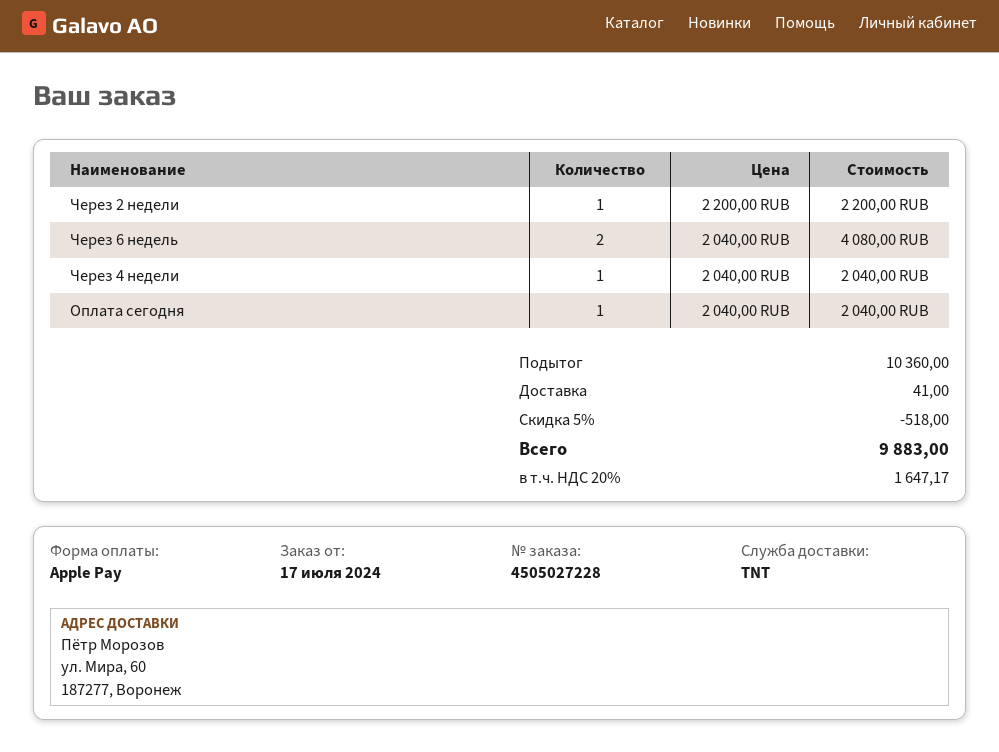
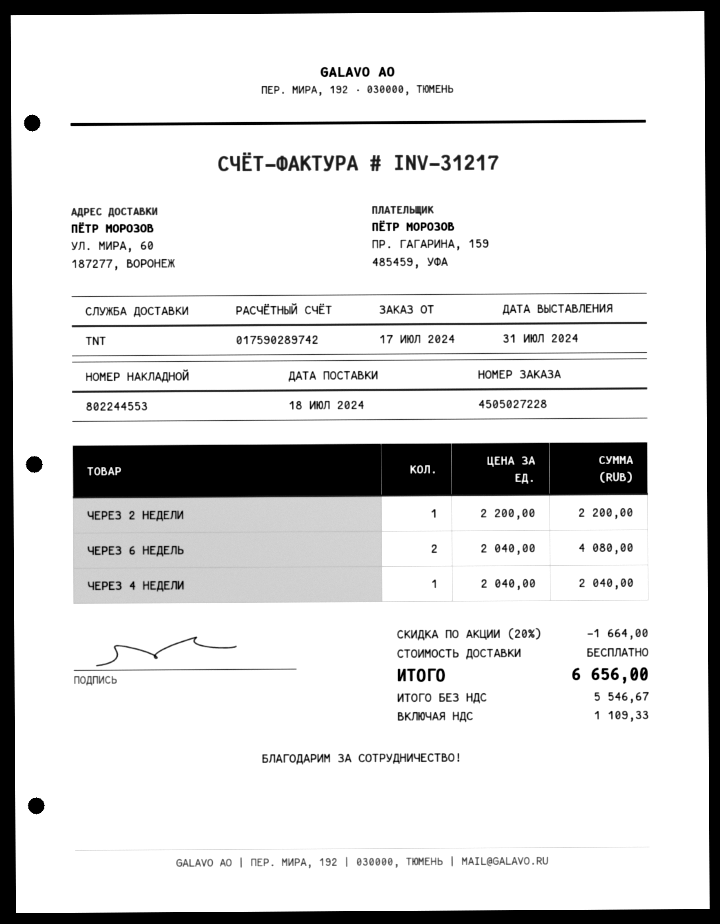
Оплата сегодня: 1 x 2040.00 = 2040.00 -> none
discount: 5% = 518.00 -> 20% = 1664.00
shipping: 41.00 -> 0.00
tax: 1647.17 -> 1109.33
total: 9883.00 -> 6656.00

